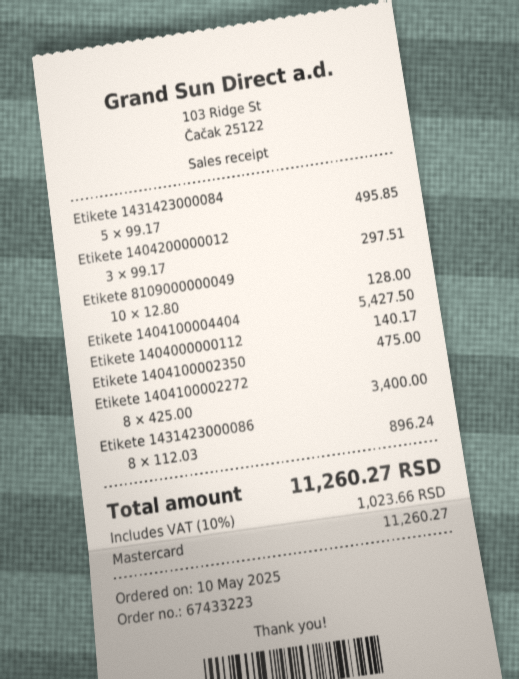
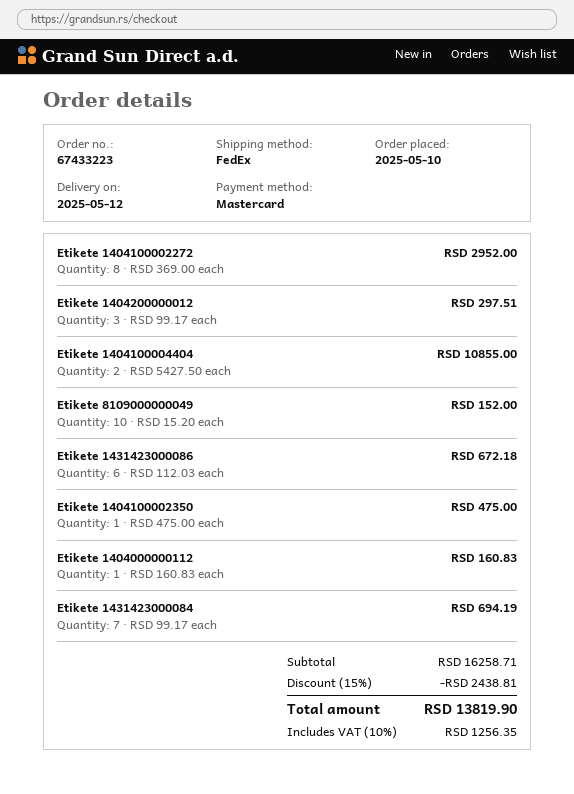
Etikete 1431423000084: 5 x 99.17 = 495.85 -> 7 x 99.17 = 694.19
Etikete 8109000000049: 10 x 12.80 = 128.00 -> 10 x 15.20 = 152.00
Etikete 1404100004404: 1 x 5427.50 = 5427.50 -> 2 x 5427.50 = 10855.00
Etikete 1404000000112: 1 x 140.17 = 140.17 -> 1 x 160.83 = 160.83
Etikete 1404100002272: 8 x 425.00 = 3400.00 -> 8 x 369.00 = 2952.00
Etikete 1431423000086: 8 x 112.03 = 896.24 -> 6 x 112.03 = 672.18
discount: none -> 15% = 2438.81
tax: 10% = 1023.66 -> 10% = 1256.35
total: 11260.27 -> 13819.90

